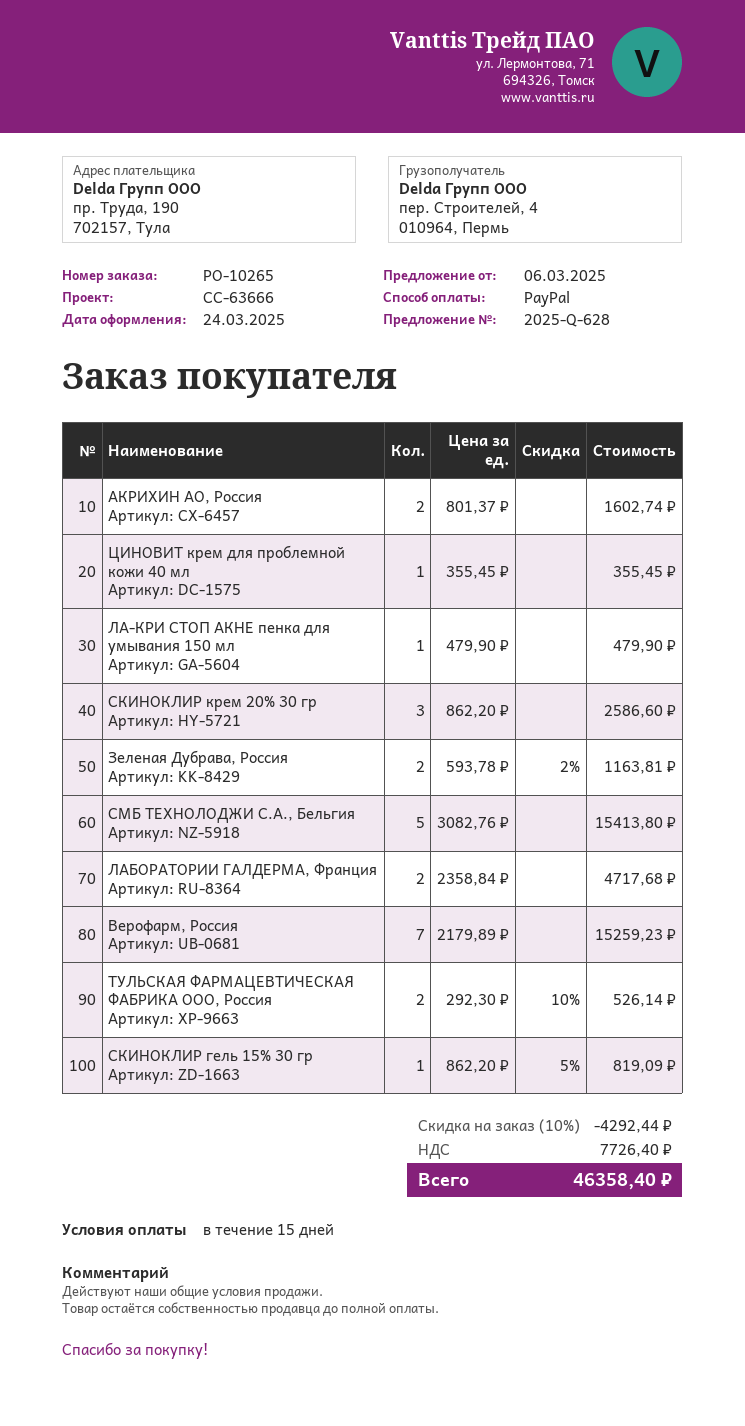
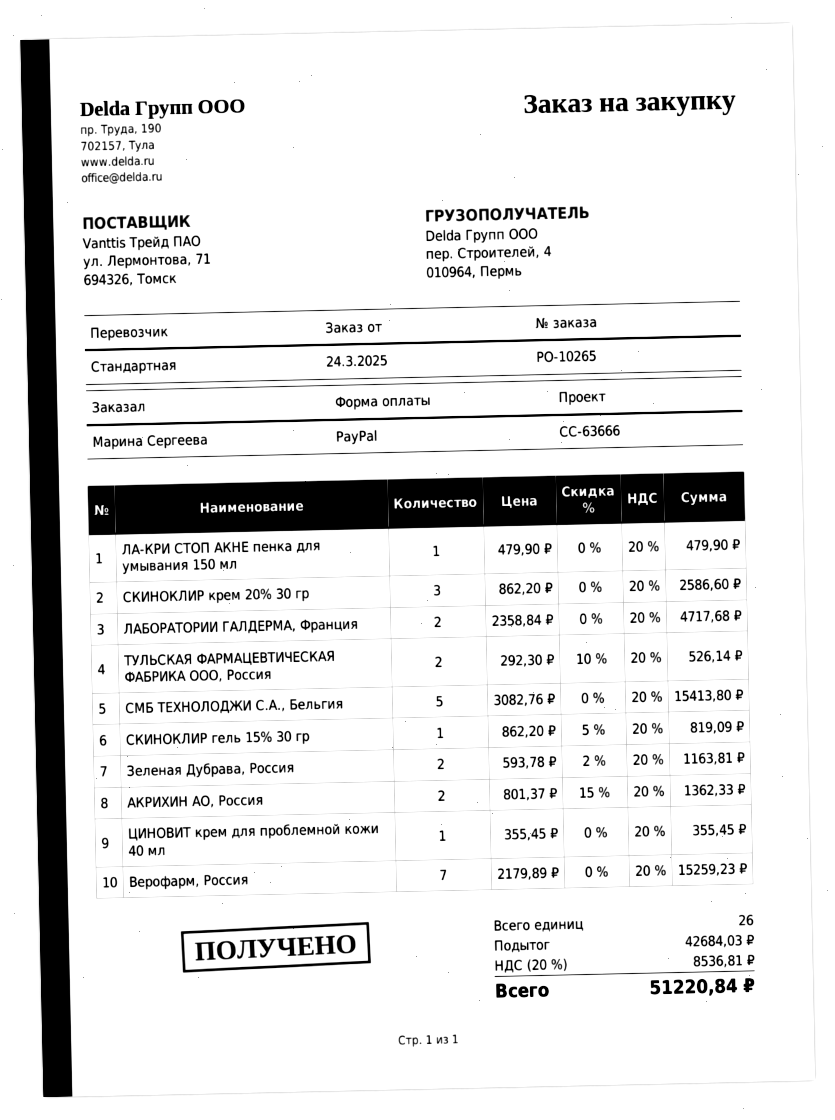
АКРИХИН АО, Россия: 2 x 801.37 = 1602.74 -> 2 x 801.37 - 15% = 1362.33
discount: 10% = 4292.44 -> none
tax: 7726.40 -> 8536.81
total: 46358.40 -> 51220.84

